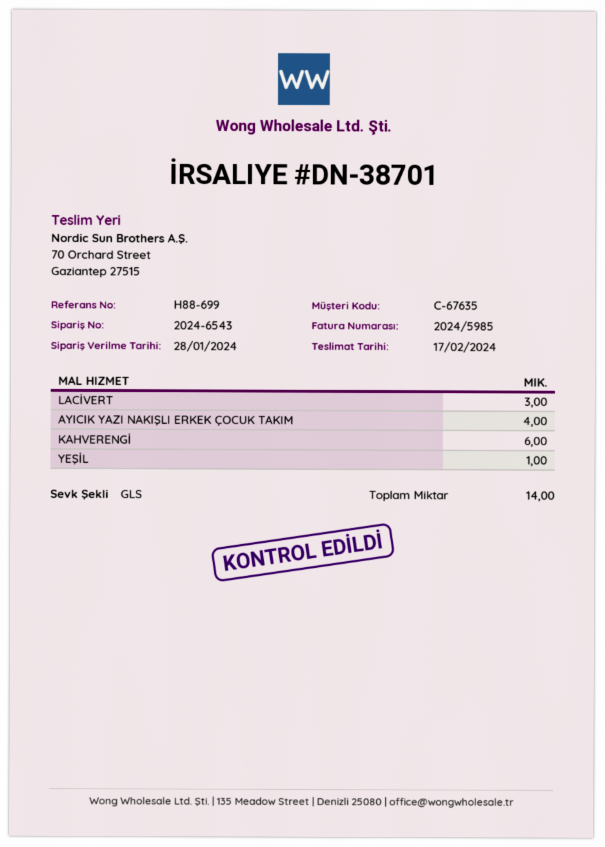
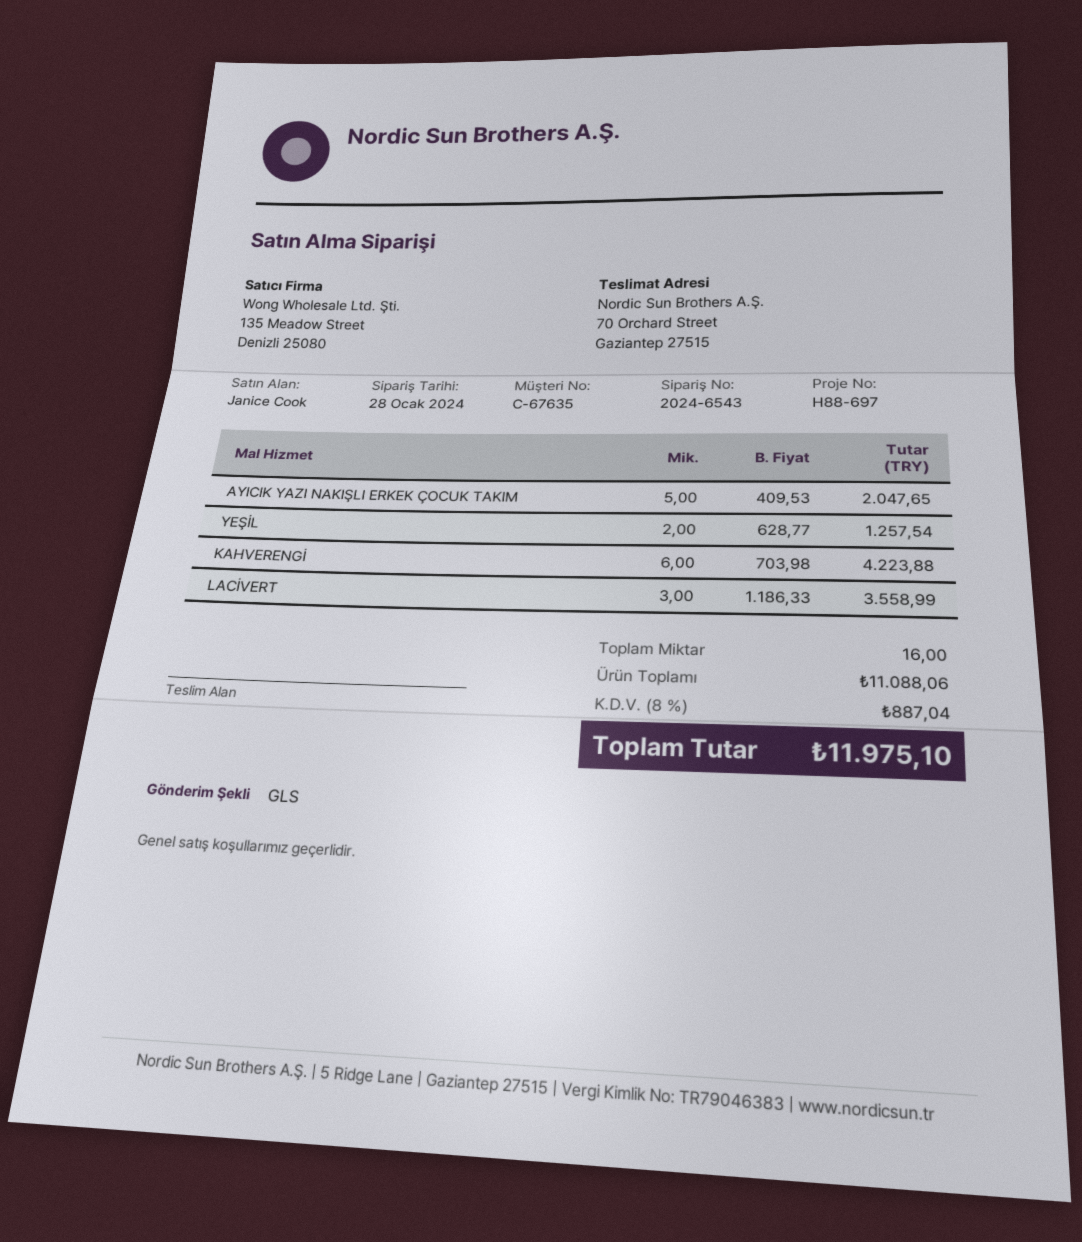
reference: H88-699 -> H88-697
AYICIK YAZI NAKIŞLI ERKEK ÇOCUK TAKIM: 4 -> 5
YEŞİL: 1 -> 2
total quantity: 14 -> 16

